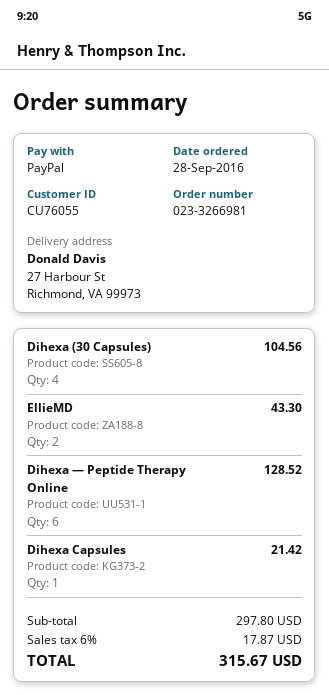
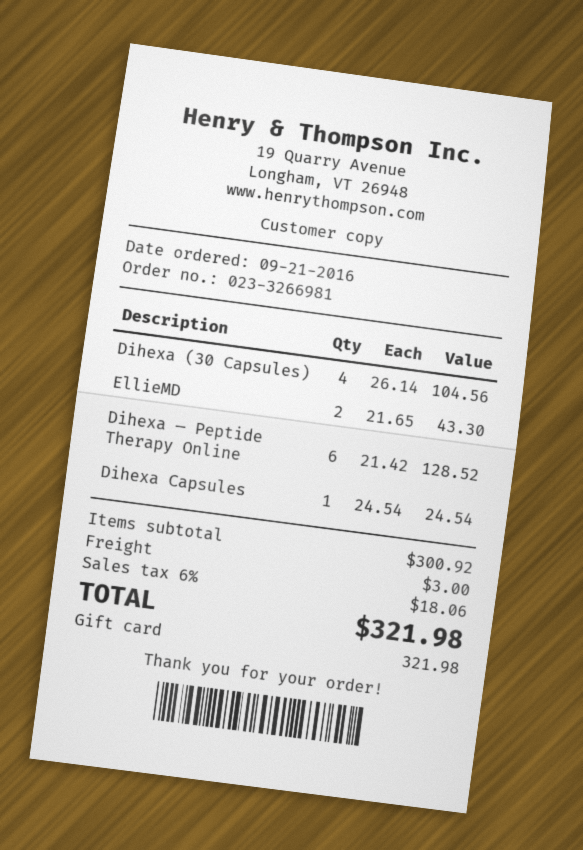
order date: 2016-09-28 -> 2016-09-21
payment method: PayPal -> gift card
Dihexa Capsules: 1 for 21.42 -> 1 for 24.54
subtotal: 297.80 -> 300.92
shipping: none -> 3.00
tax: 6% = 17.87 -> 6% = 18.06
total: 315.67 -> 321.98

